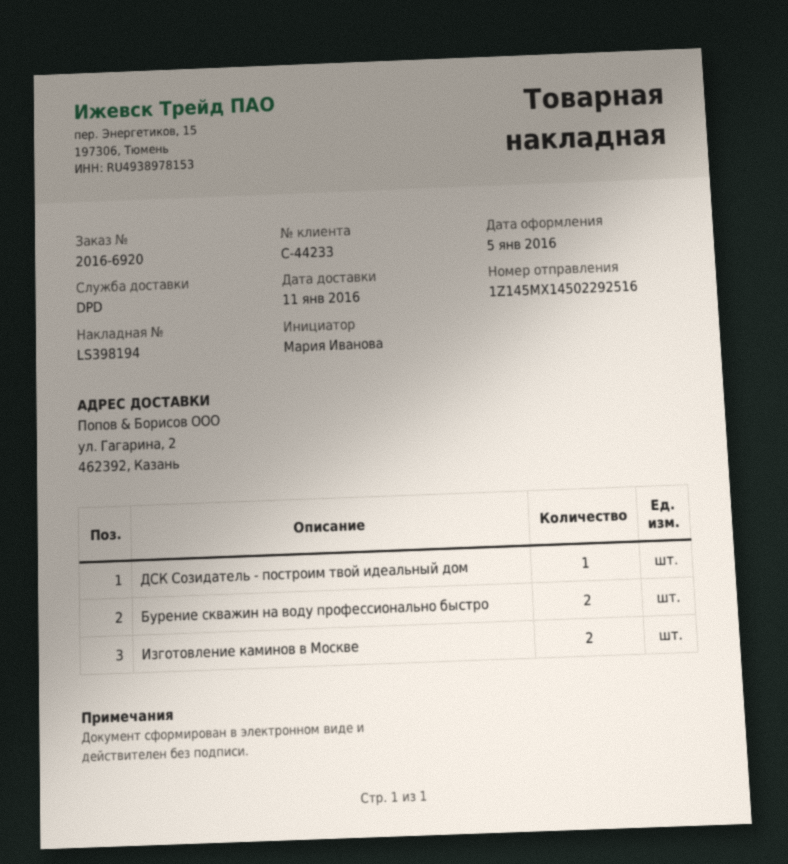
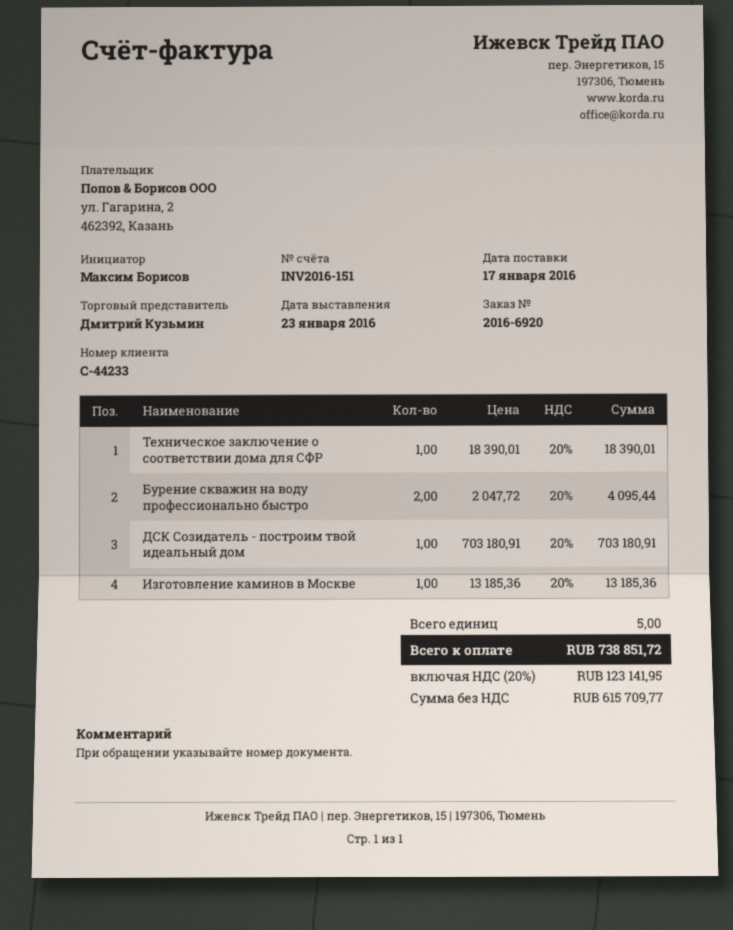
delivery date: 2016-01-11 -> 2016-01-17
ordered by: Мария Иванова -> Максим Борисов
Изготовление каминов в Москве: 2 -> 1
Техническое заключение о соответствии дома для СФР: none -> 1

